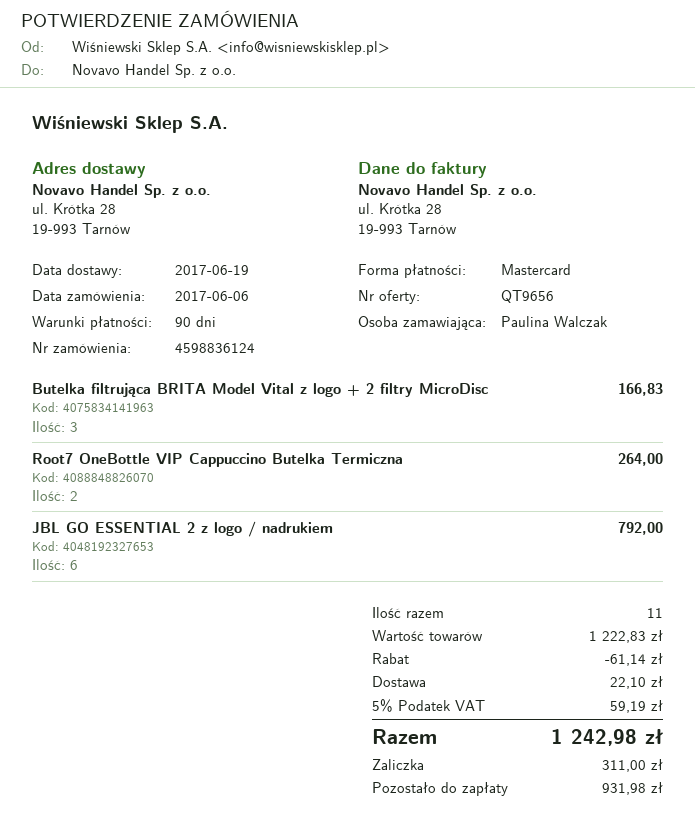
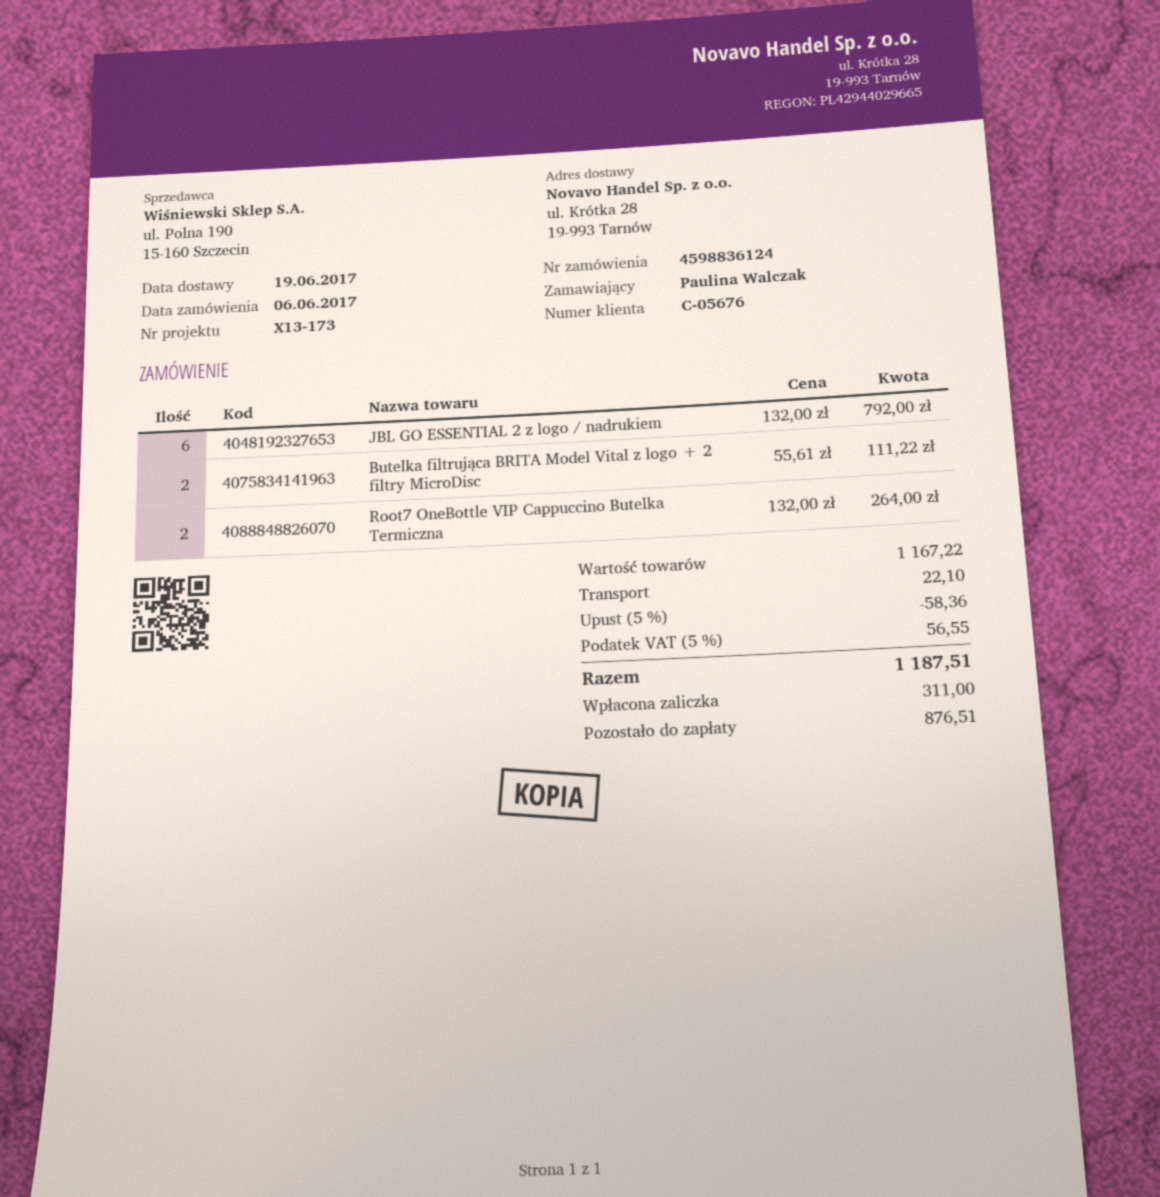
Butelka filtrująca BRITA Model Vital z logo + 2 filtry MicroDisc: 3 for 166.83 -> 2 for 111.22
subtotal: 1222.83 -> 1167.22
discount: 61.14 -> 58.36
tax: 5% = 59.19 -> 5% = 56.55
total: 1242.98 -> 1187.51
balance: 931.98 -> 876.51

